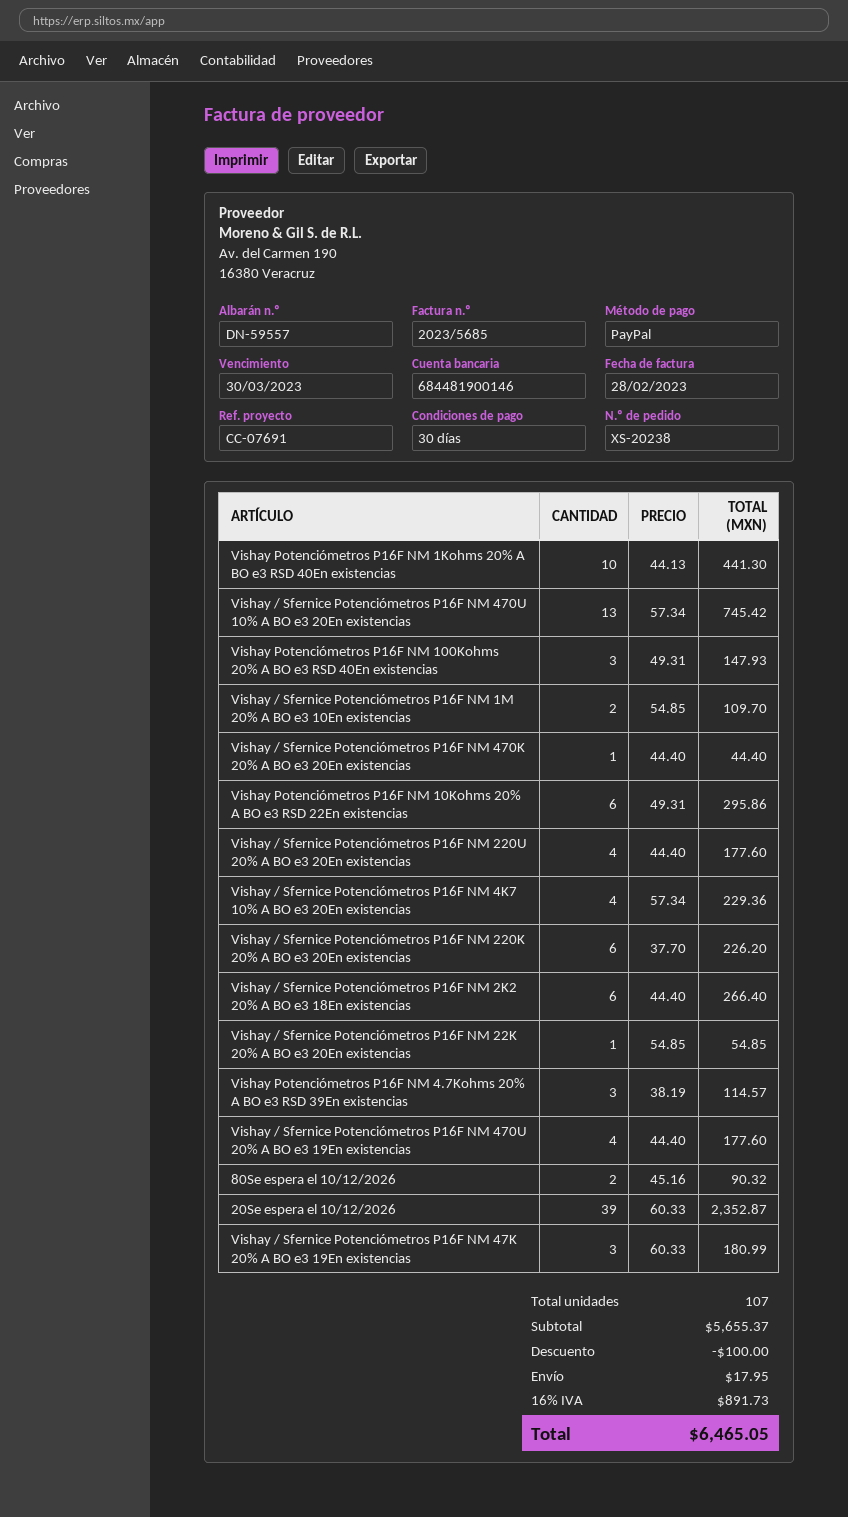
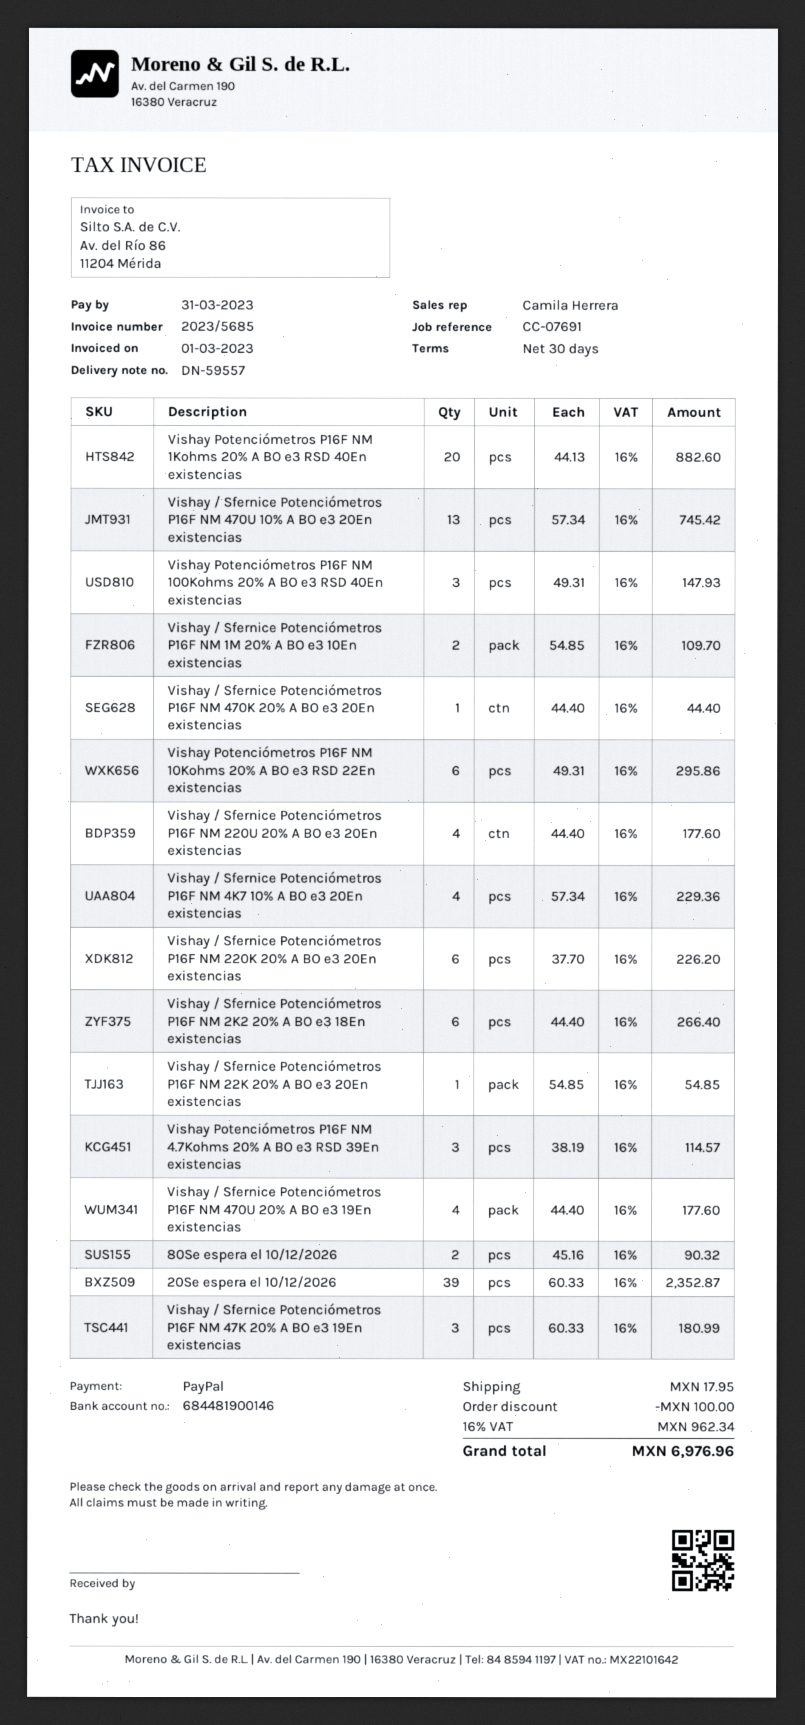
invoice date: 2023-02-28 -> 2023-03-01
due date: 2023-03-30 -> 2023-03-31
Vishay Potenciómetros P16F NM 1Kohms 20% A BO e3 RSD 40En existencias: 10 x 44.13 = 441.30 -> 20 x 44.13 = 882.60
tax: 16% = 891.73 -> 16% = 962.34
total: 6465.05 -> 6976.96

